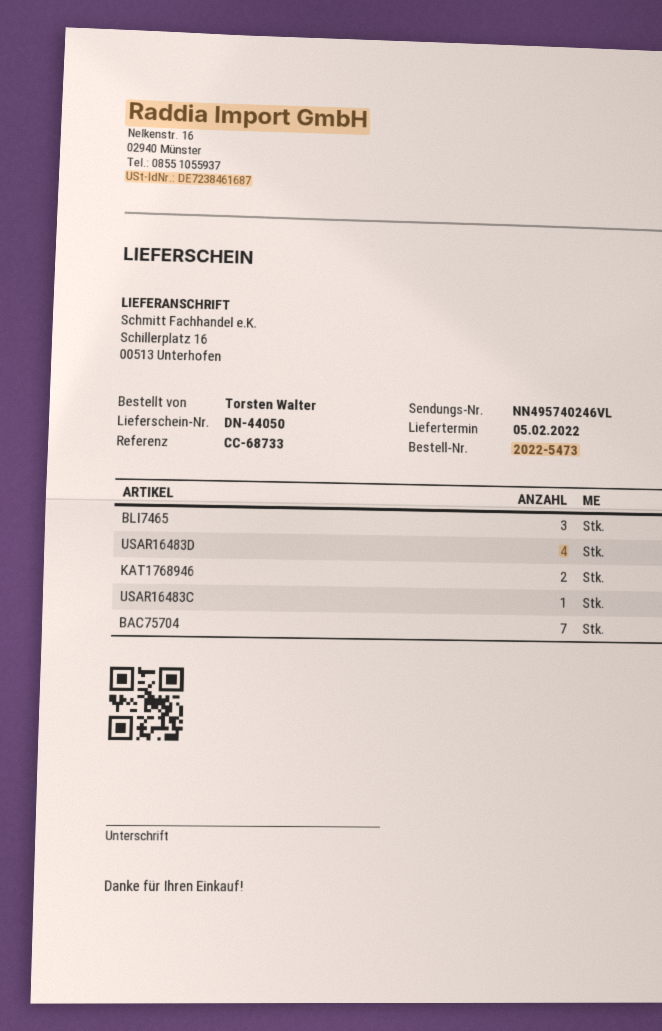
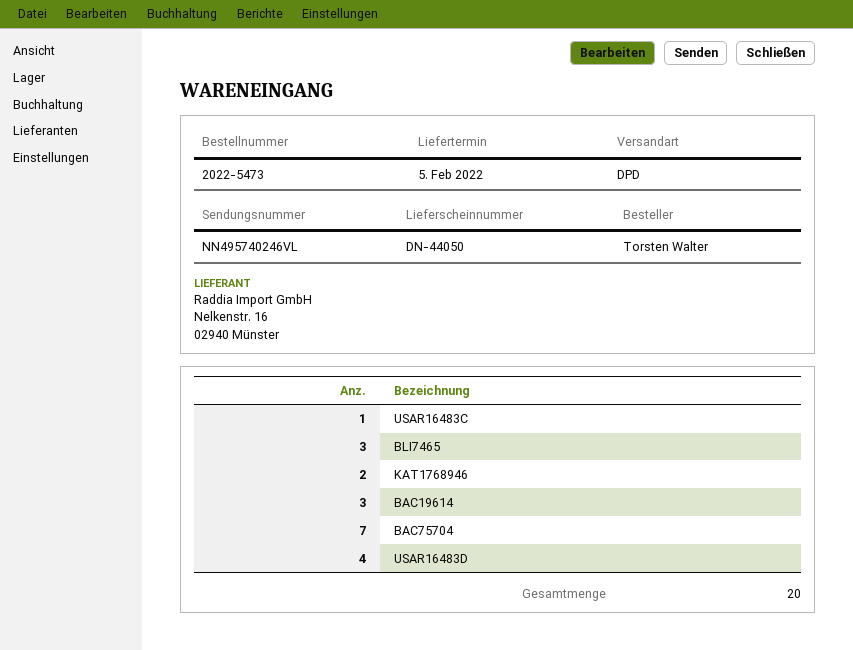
BAC19614: none -> 3

